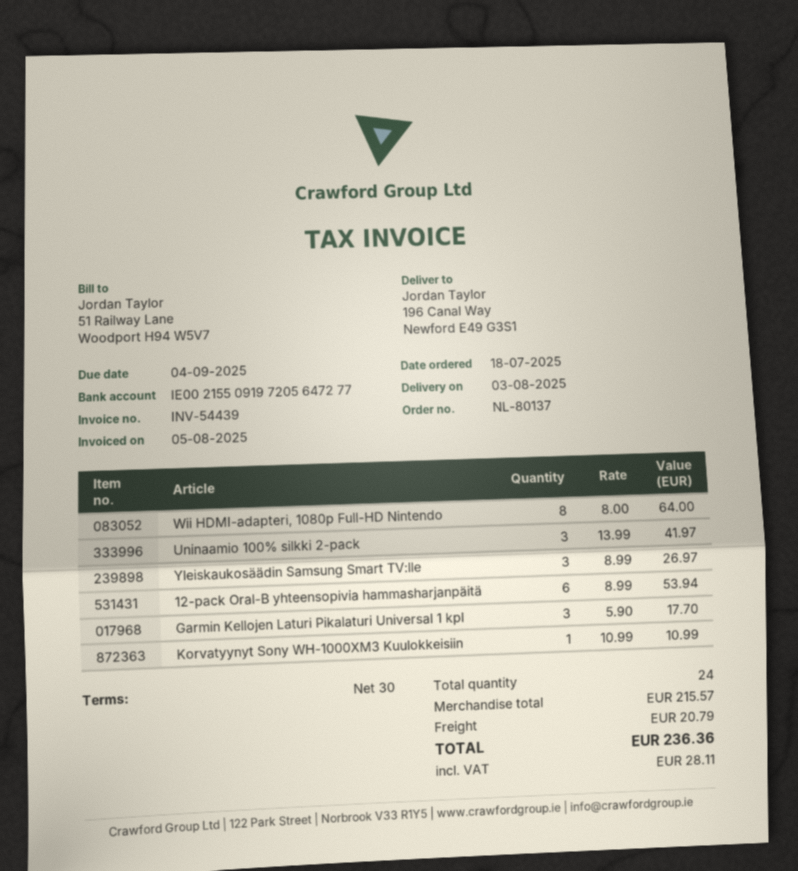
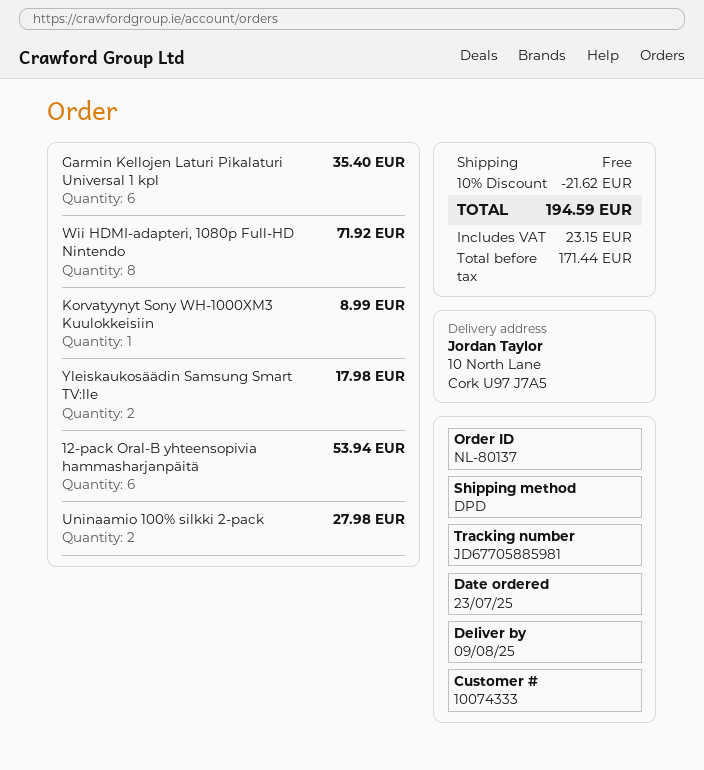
order date: 2025-07-18 -> 2025-07-23
delivery date: 2025-08-03 -> 2025-08-09
ship to: 196 Canal Way, Newford E49 G3S1 -> 10 North Lane, Cork U97 J7A5
Wii HDMI-adapteri, 1080p Full-HD Nintendo: 8 for 64.00 -> 8 for 71.92
Uninaamio 100% silkki 2-pack: 3 for 41.97 -> 2 for 27.98
Yleiskaukosäädin Samsung Smart TV:lle: 3 for 26.97 -> 2 for 17.98
Garmin Kellojen Laturi Pikalaturi Universal 1 kpl: 3 for 17.70 -> 6 for 35.40
Korvatyynyt Sony WH-1000XM3 Kuulokkeisiin: 1 for 10.99 -> 1 for 8.99
discount: none -> 10% = 21.62
shipping: 20.79 -> 0.00
tax: 28.11 -> 23.15
total: 236.36 -> 194.59

